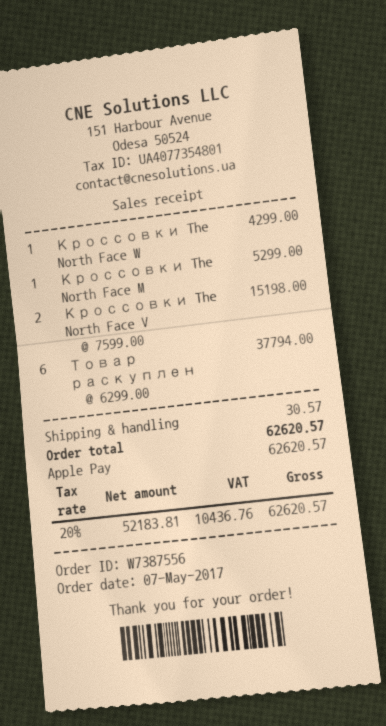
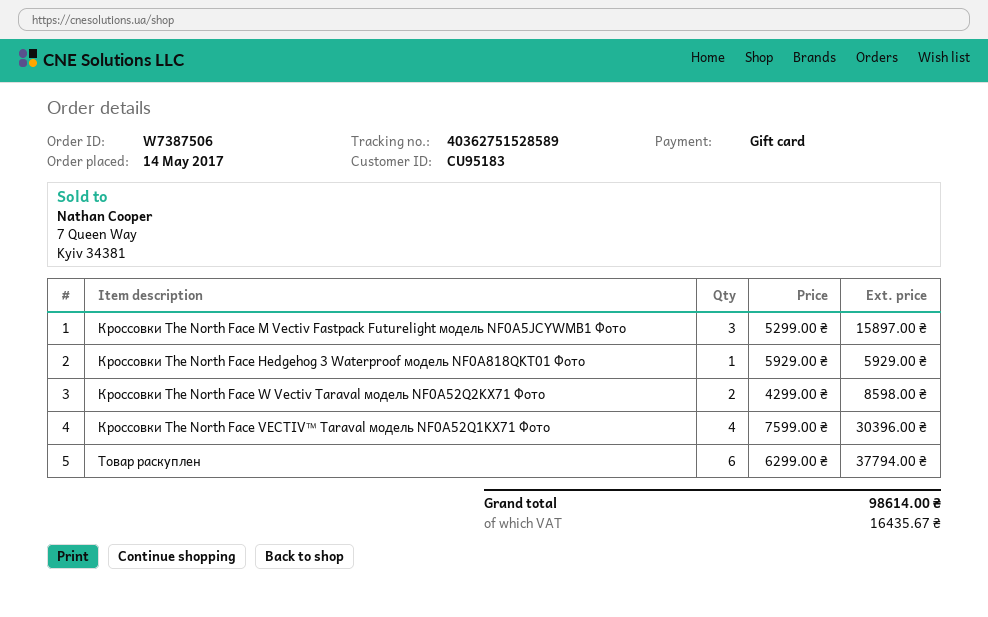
order number: W7387556 -> W7387506
order date: 2017-05-07 -> 2017-05-14
payment method: Apple Pay -> gift card
Кроссовки The North Face W: 1 x 4299.00 = 4299.00 -> 2 x 4299.00 = 8598.00
Кроссовки The North Face M: 1 x 5299.00 = 5299.00 -> 3 x 5299.00 = 15897.00
Кроссовки The North Face V: 2 x 7599.00 = 15198.00 -> 4 x 7599.00 = 30396.00
Кроссовки The North Face Hedgehog 3 Waterproof модель NF0A818QKT01 Фото: none -> 1 x 5929.00 = 5929.00
shipping: 30.57 -> none
tax: 10436.76 -> 16435.67
total: 62620.57 -> 98614.00

